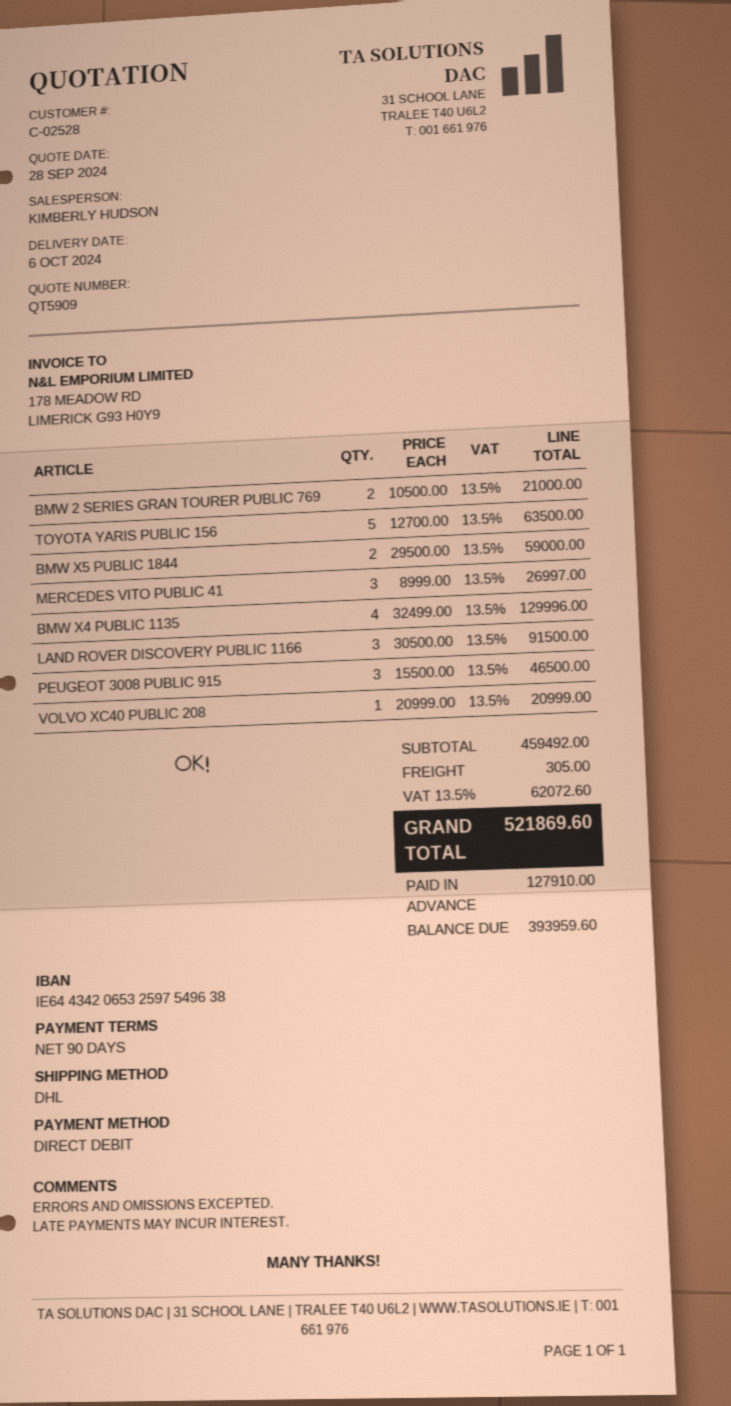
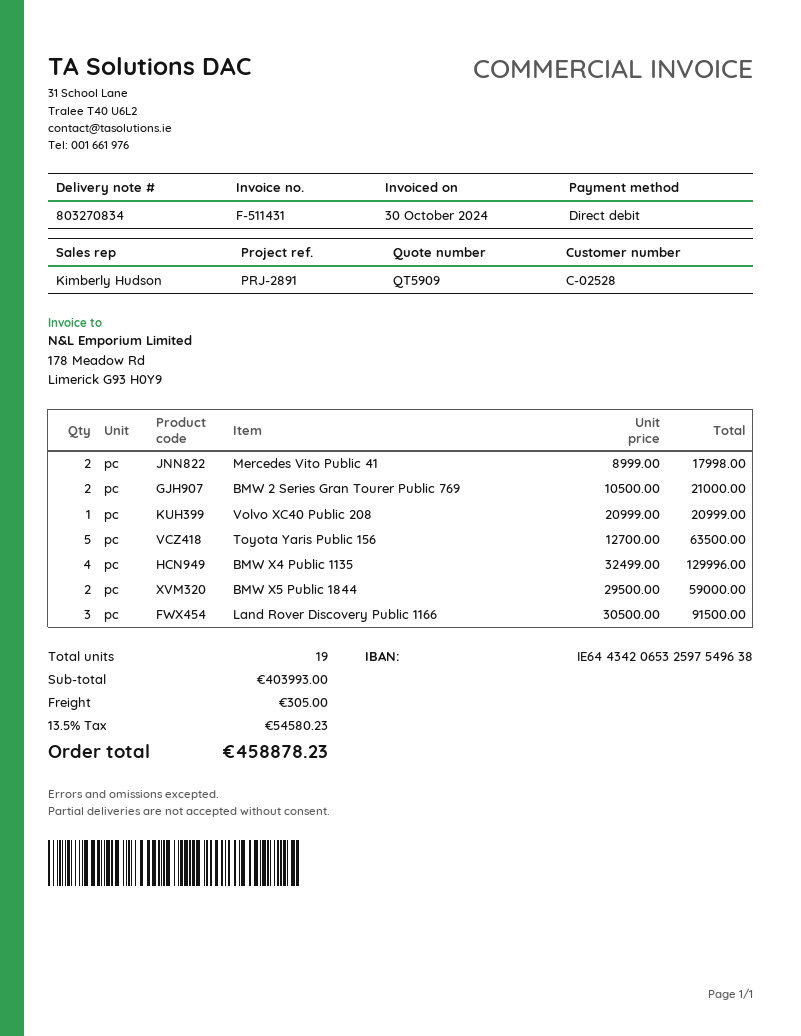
MERCEDES VITO PUBLIC 41: 3 x 8999.00 = 26997.00 -> 2 x 8999.00 = 17998.00
PEUGEOT 3008 PUBLIC 915: 3 x 15500.00 = 46500.00 -> none
subtotal: 459492.00 -> 403993.00
tax: 13.5% = 62072.60 -> 13.5% = 54580.23
total: 521869.60 -> 458878.23

